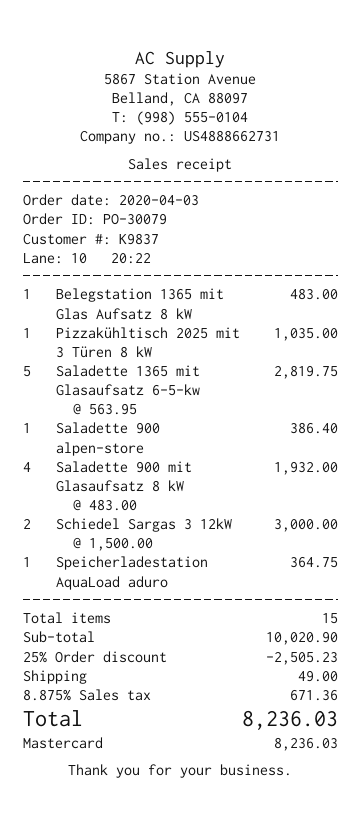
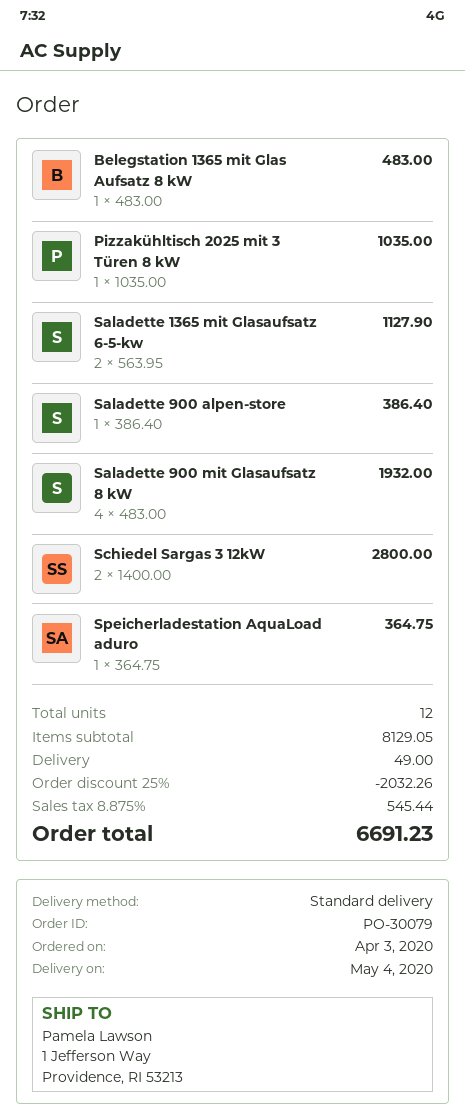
Saladette 1365 mit Glasaufsatz 6-5-kw: 5 x 563.95 = 2819.75 -> 2 x 563.95 = 1127.90
Schiedel Sargas 3 12kW: 2 x 1500.00 = 3000.00 -> 2 x 1400.00 = 2800.00
total quantity: 15 -> 12
subtotal: 10020.90 -> 8129.05
discount: 25% = 2505.23 -> 25% = 2032.26
tax: 8.875% = 671.36 -> 8.875% = 545.44
total: 8236.03 -> 6691.23

